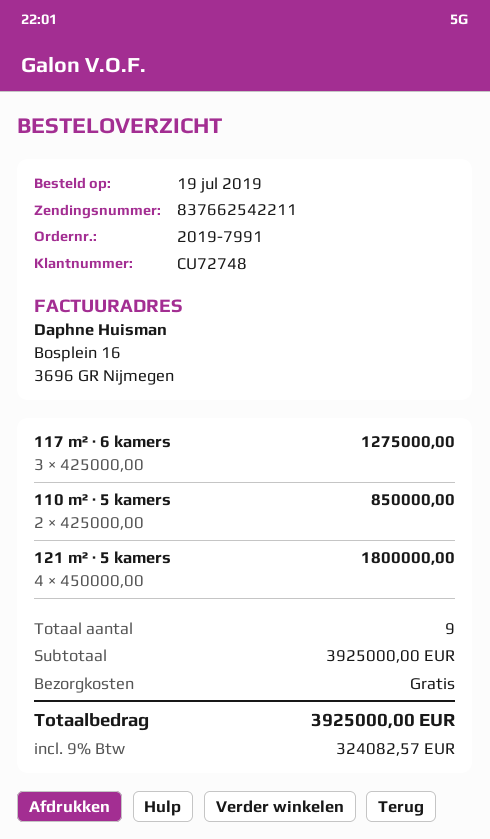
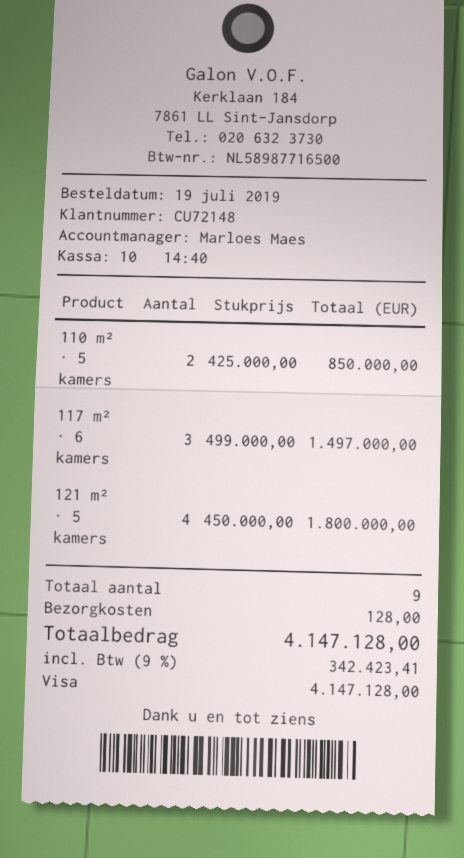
customer number: CU72748 -> CU72148
117 m² · 6 kamers: 3 x 425000.00 = 1275000.00 -> 3 x 499000.00 = 1497000.00
shipping: 0.00 -> 128.00
tax: 9% = 324082.57 -> 9% = 342423.41
total: 3925000.00 -> 4147128.00

